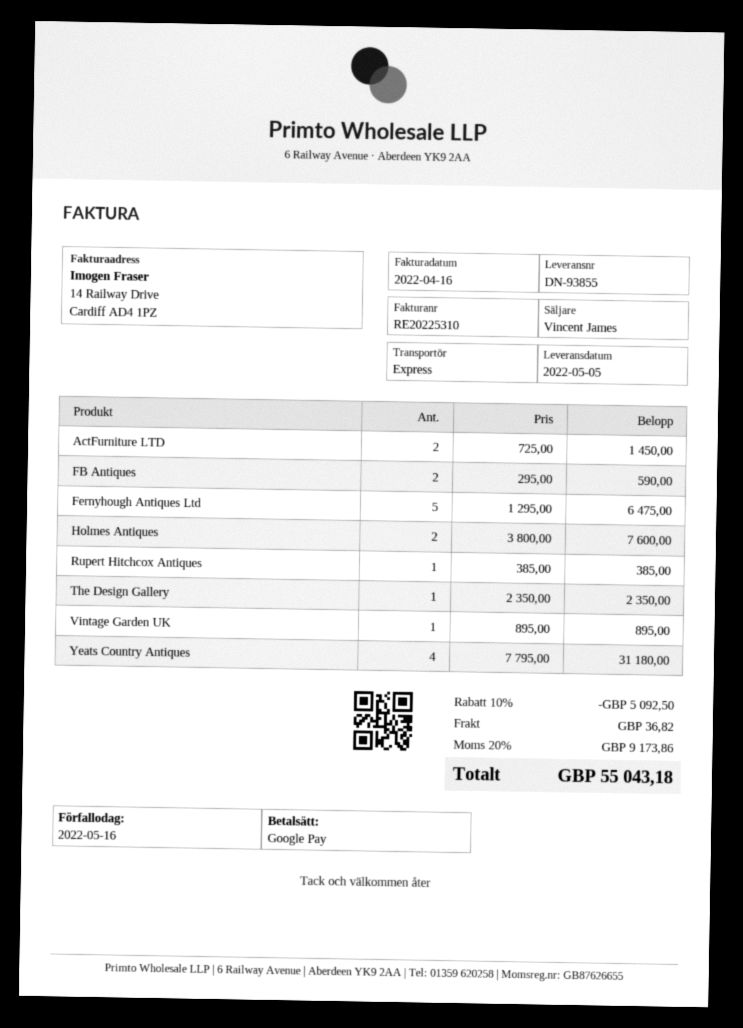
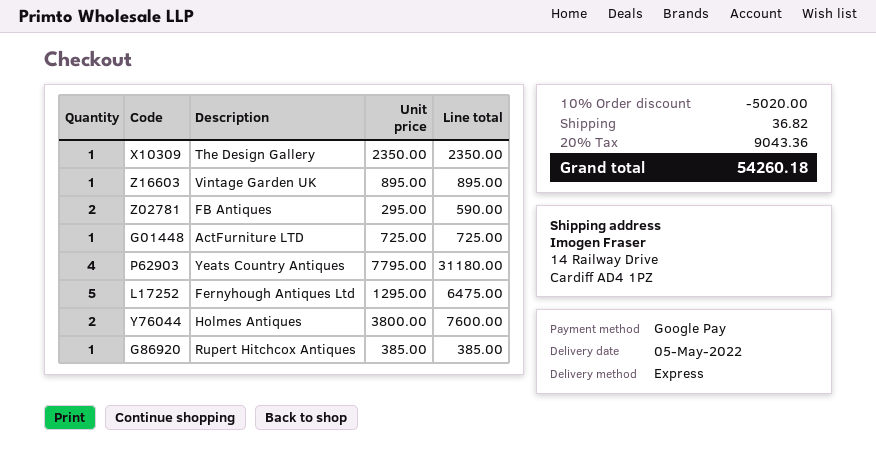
ActFurniture LTD: 2 x 725.00 = 1450.00 -> 1 x 725.00 = 725.00
discount: 10% = 5092.50 -> 10% = 5020.00
tax: 20% = 9173.86 -> 20% = 9043.36
total: 55043.18 -> 54260.18

